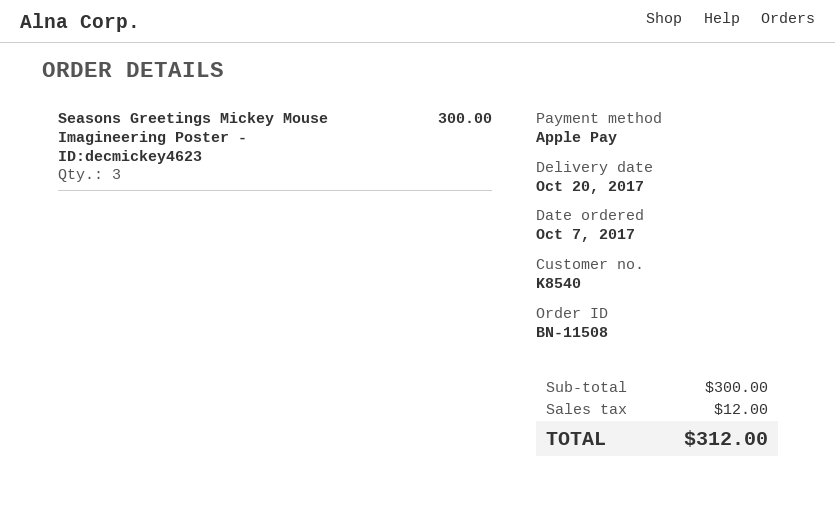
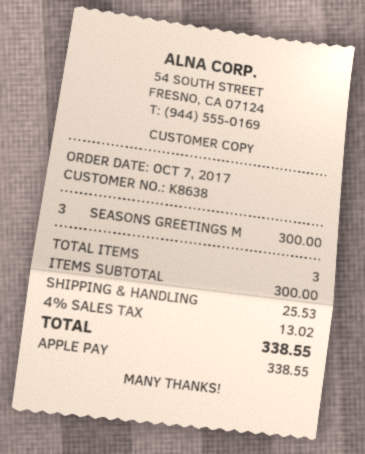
customer number: K8540 -> K8638
shipping: none -> 25.53
tax: 12.00 -> 13.02
total: 312.00 -> 338.55

